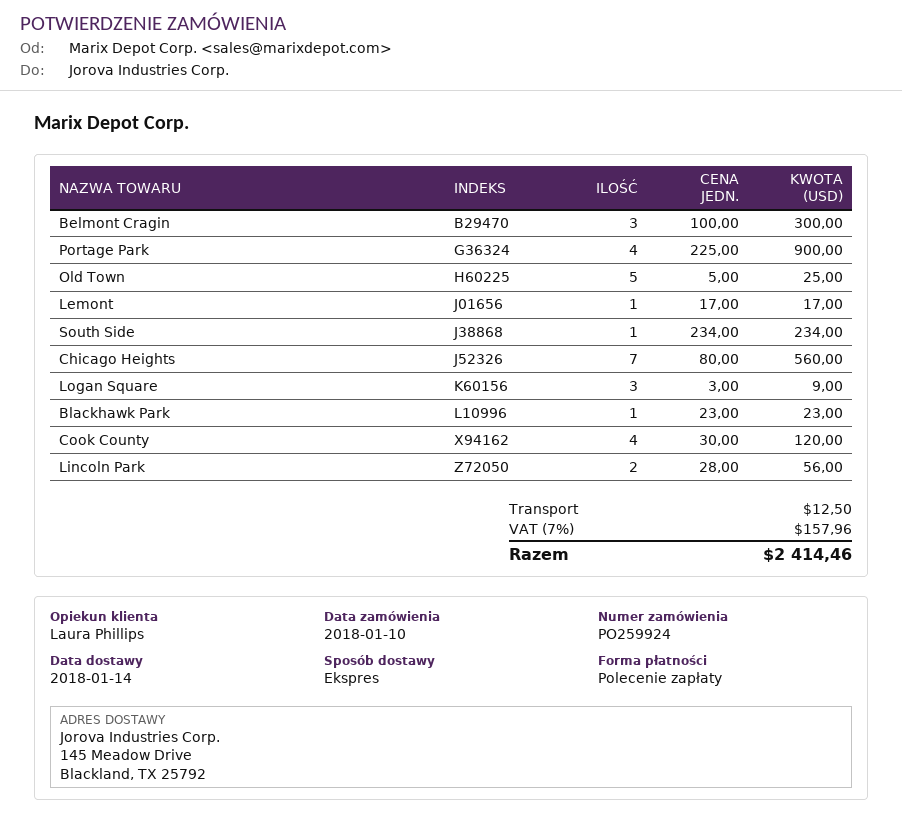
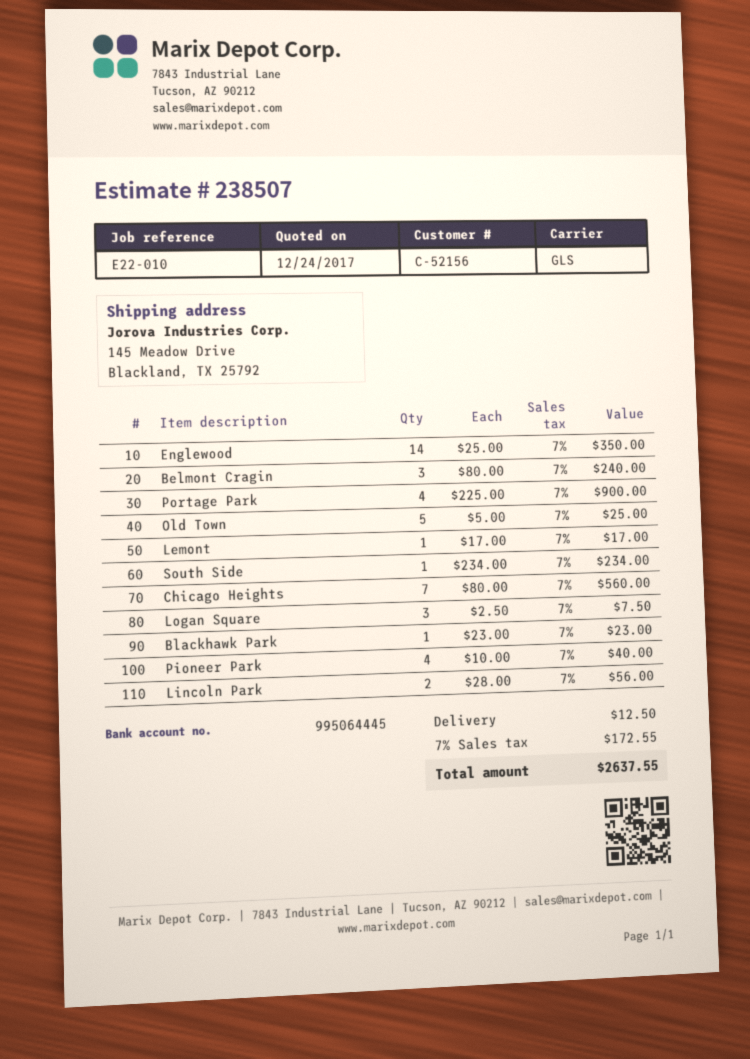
shipping method: express -> GLS
Belmont Cragin: 3 x 100.00 = 300.00 -> 3 x 80.00 = 240.00
Logan Square: 3 x 3.00 = 9.00 -> 3 x 2.50 = 7.50
Cook County: 4 x 30.00 = 120.00 -> none
Englewood: none -> 14 x 25.00 = 350.00
Pioneer Park: none -> 4 x 10.00 = 40.00
tax: 7% = 157.96 -> 7% = 172.55
total: 2414.46 -> 2637.55

